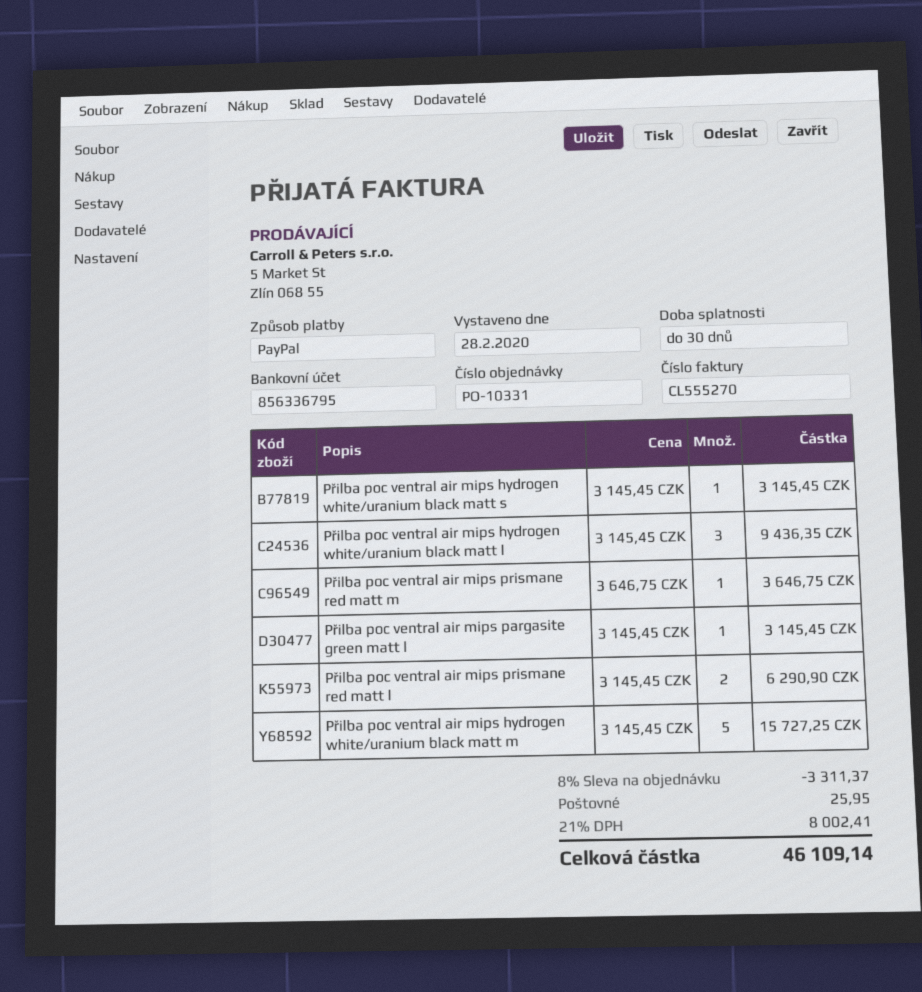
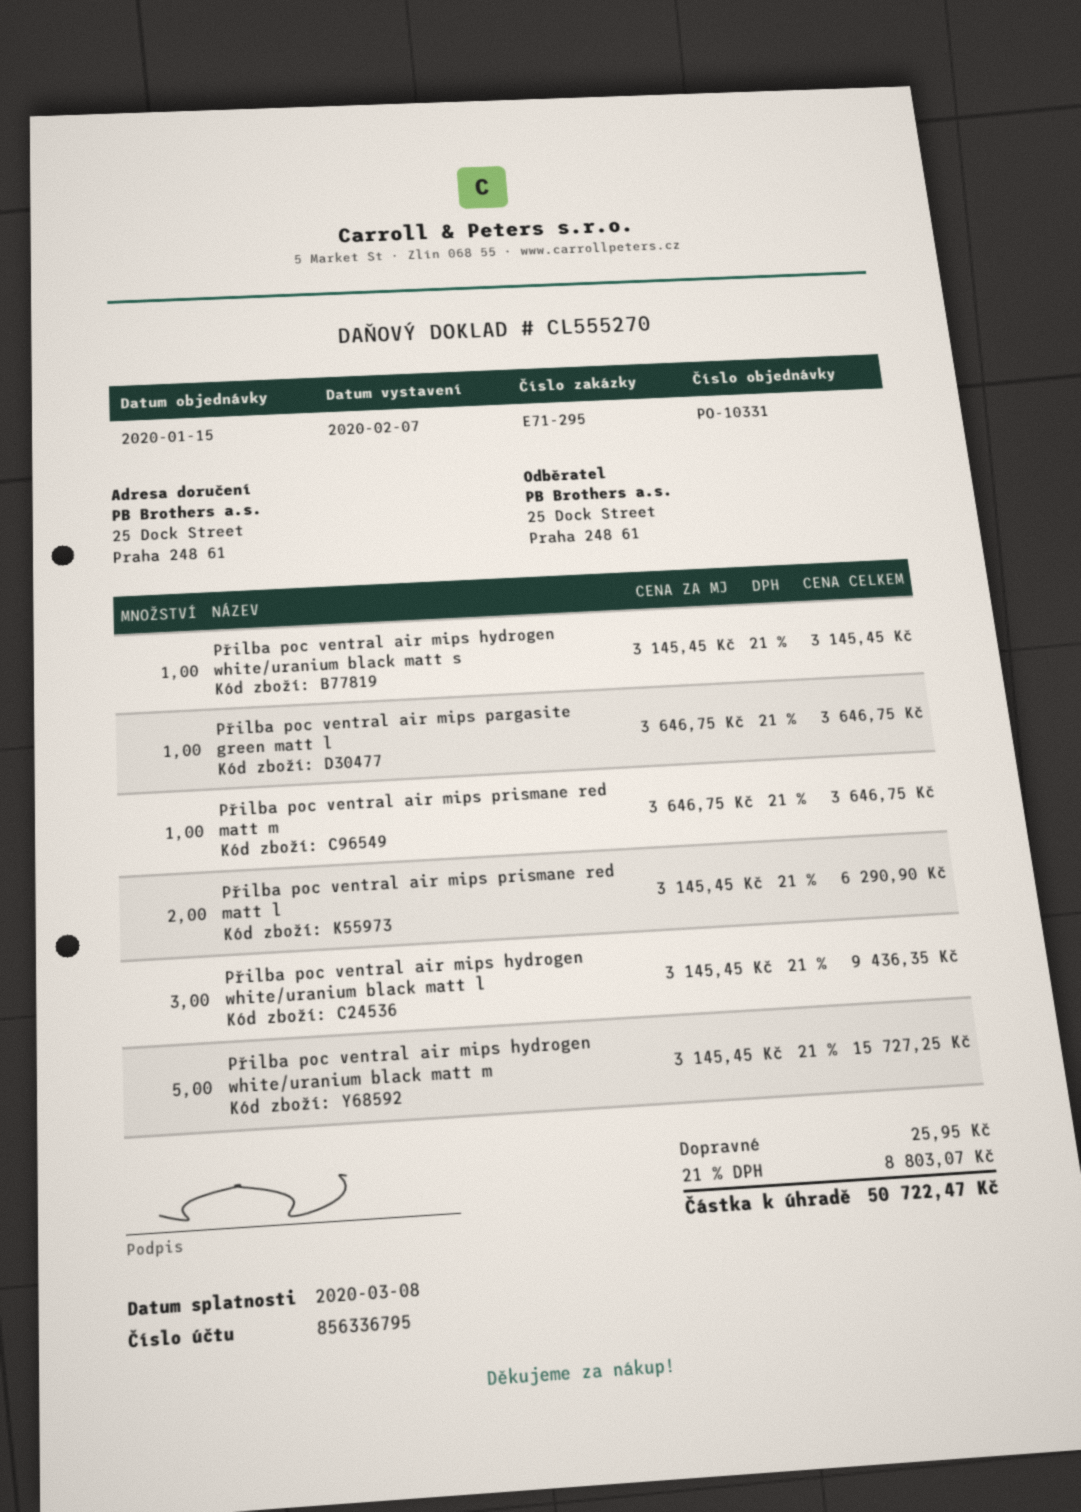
invoice date: 2020-02-28 -> 2020-02-07
Přilba poc ventral air mips pargasite green matt l: 1 x 3145.45 = 3145.45 -> 1 x 3646.75 = 3646.75
discount: 8% = 3311.37 -> none
tax: 21% = 8002.41 -> 21% = 8803.07
total: 46109.14 -> 50722.47

